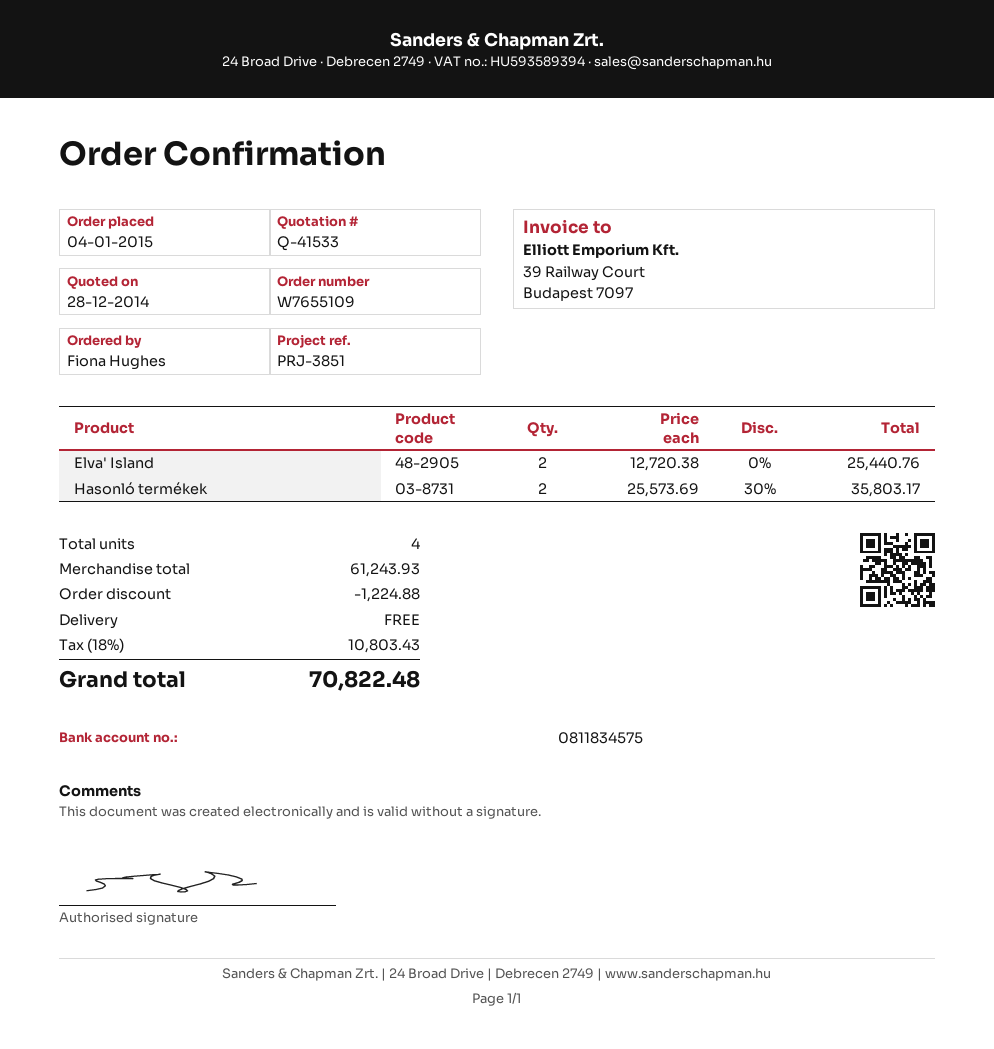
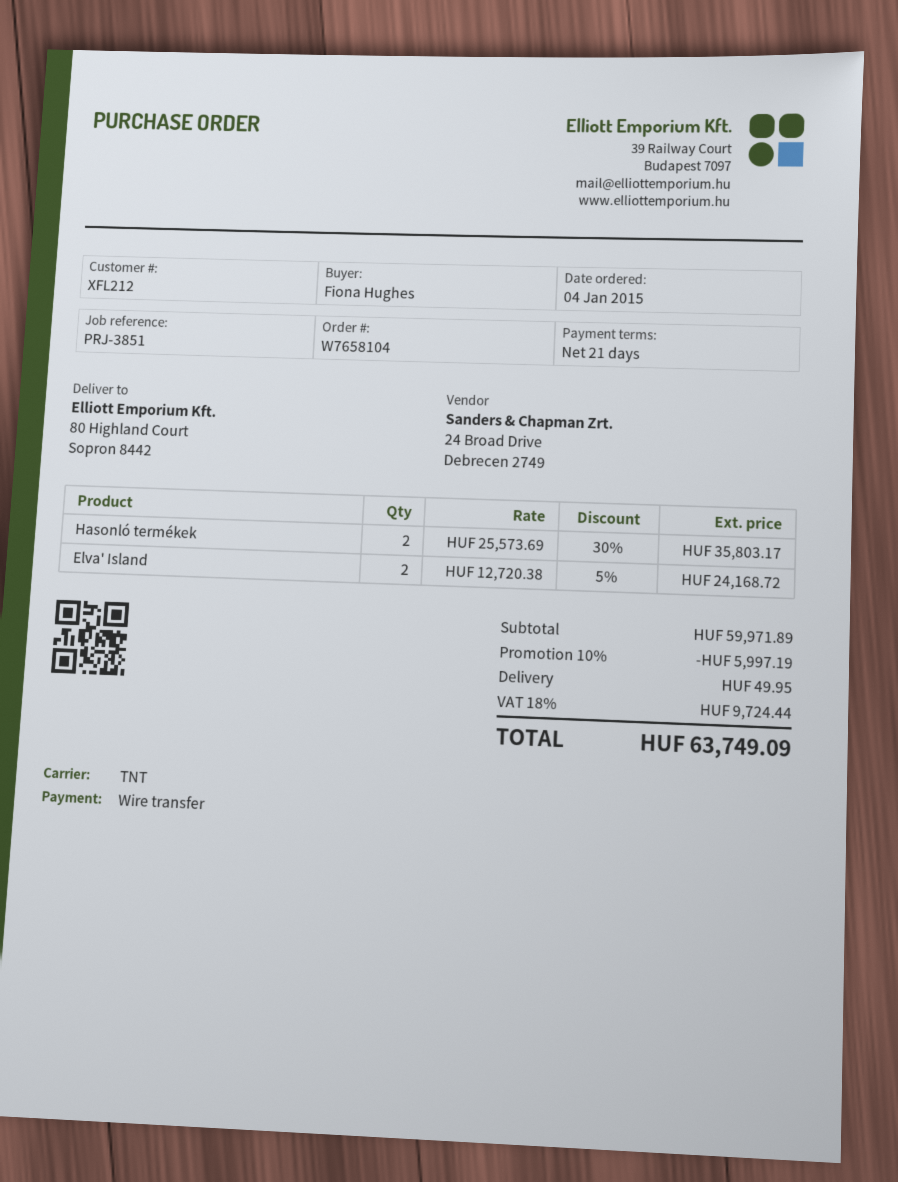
order number: W7655109 -> W7658104
Elva' Island: 2 x 12720.38 = 25440.76 -> 2 x 12720.38 - 5% = 24168.72
subtotal: 61243.93 -> 59971.89
discount: 1224.88 -> 5997.19
shipping: 0.00 -> 49.95
tax: 18% = 10803.43 -> 18% = 9724.44
total: 70822.48 -> 63749.09

